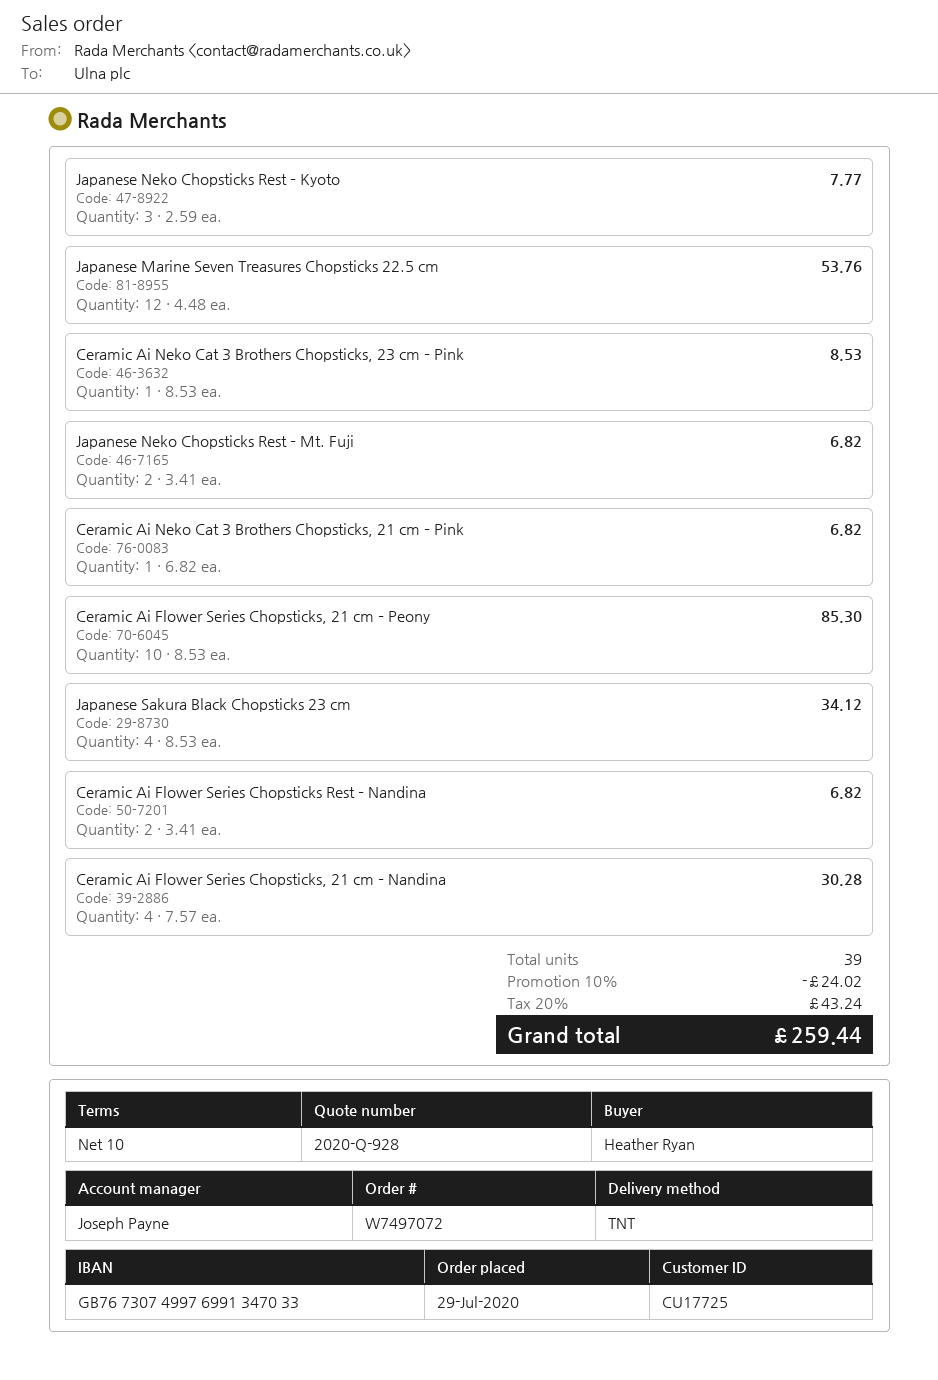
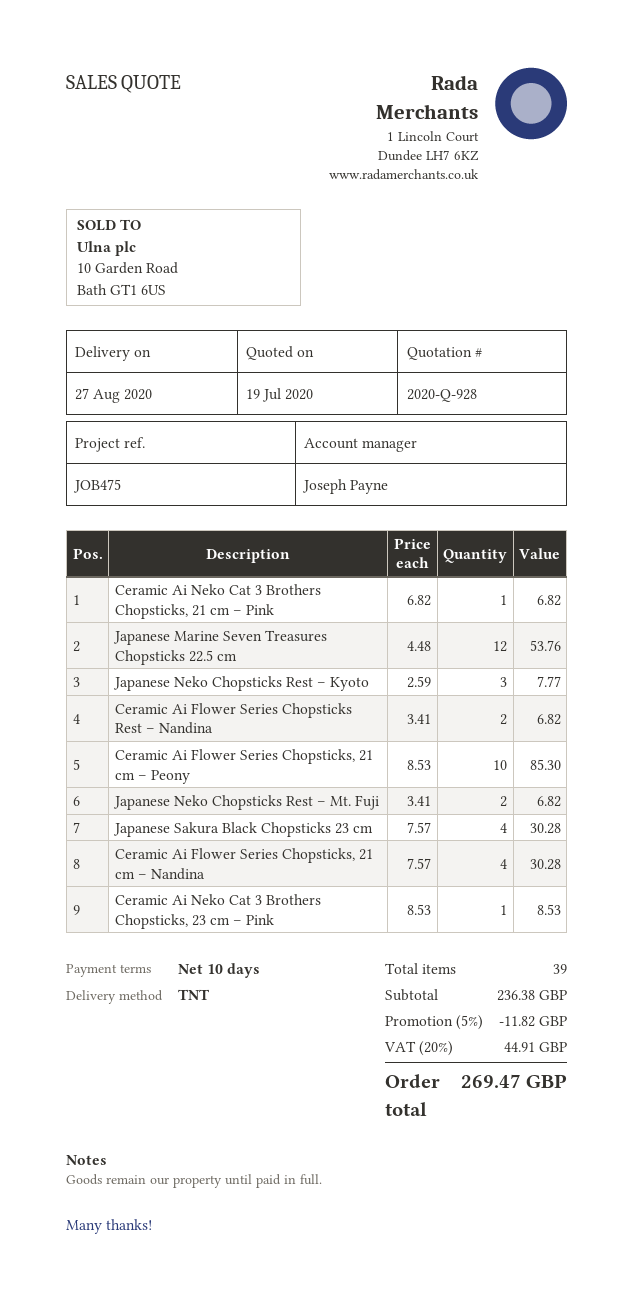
Japanese Sakura Black Chopsticks 23 cm: 4 x 8.53 = 34.12 -> 4 x 7.57 = 30.28
discount: 10% = 24.02 -> 5% = 11.82
tax: 20% = 43.24 -> 20% = 44.91
total: 259.44 -> 269.47

